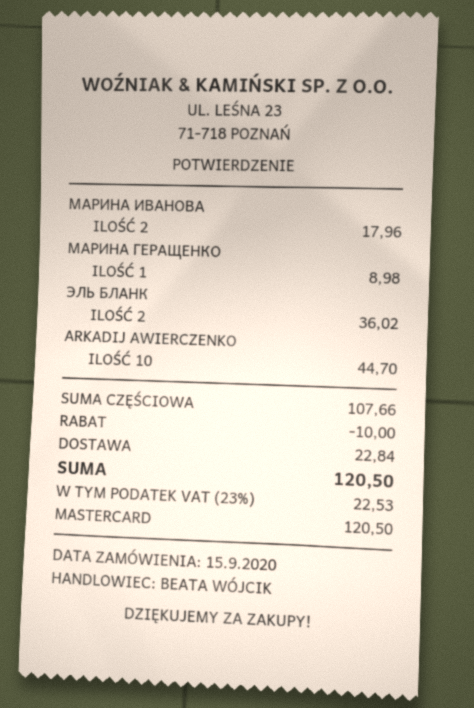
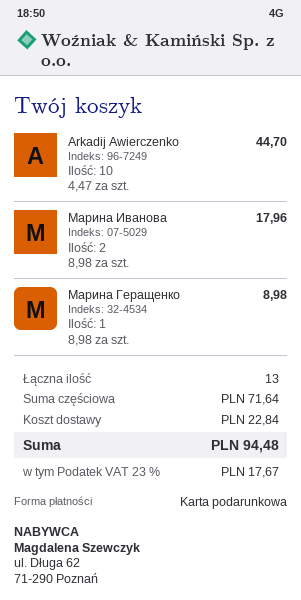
payment method: Mastercard -> gift card
ЭЛЬ БЛАНК: 2 for 36.02 -> none
subtotal: 107.66 -> 71.64
discount: 10.00 -> none
tax: 23% = 22.53 -> 23% = 17.67
total: 120.50 -> 94.48

